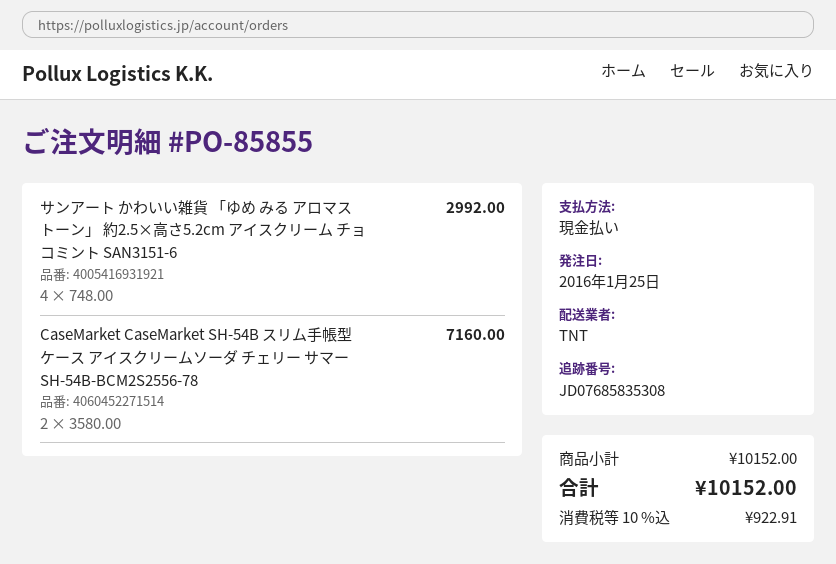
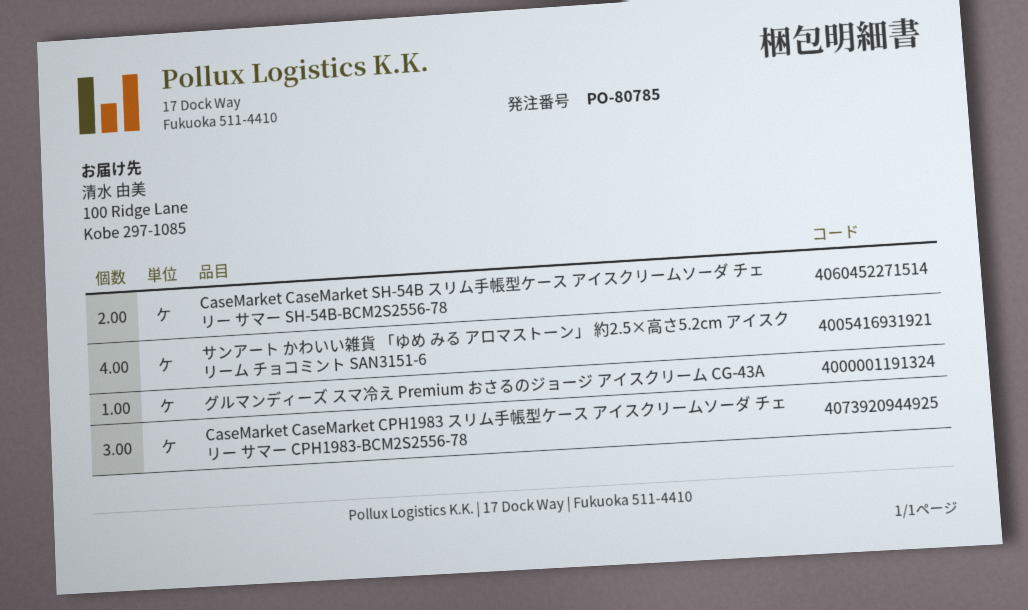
order number: PO-85855 -> PO-80785
グルマンディーズ スマ冷え Premium おさるのジョージ アイスクリーム CG-43A: none -> 1
CaseMarket CaseMarket CPH1983 スリム手帳型ケース アイスクリームソーダ チェリー サマー CPH1983-BCM2S2556-78: none -> 3

